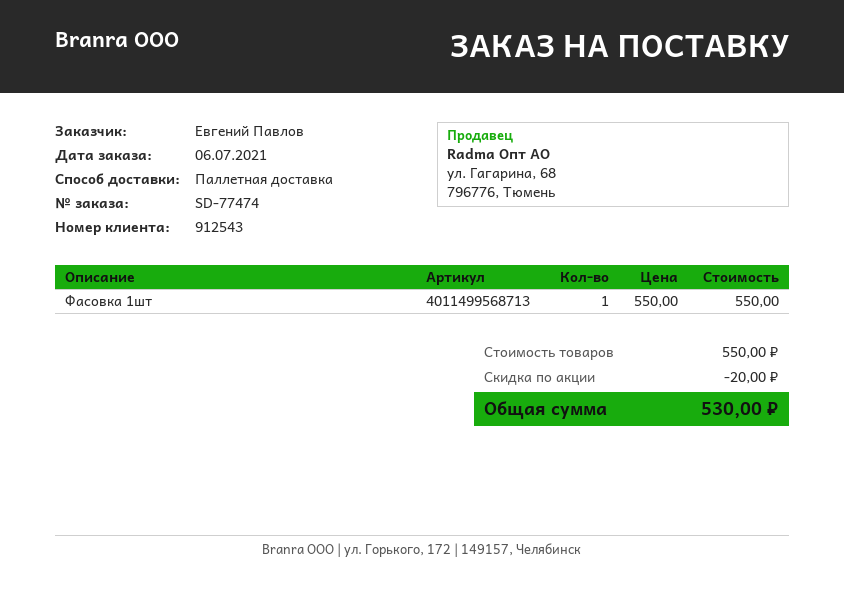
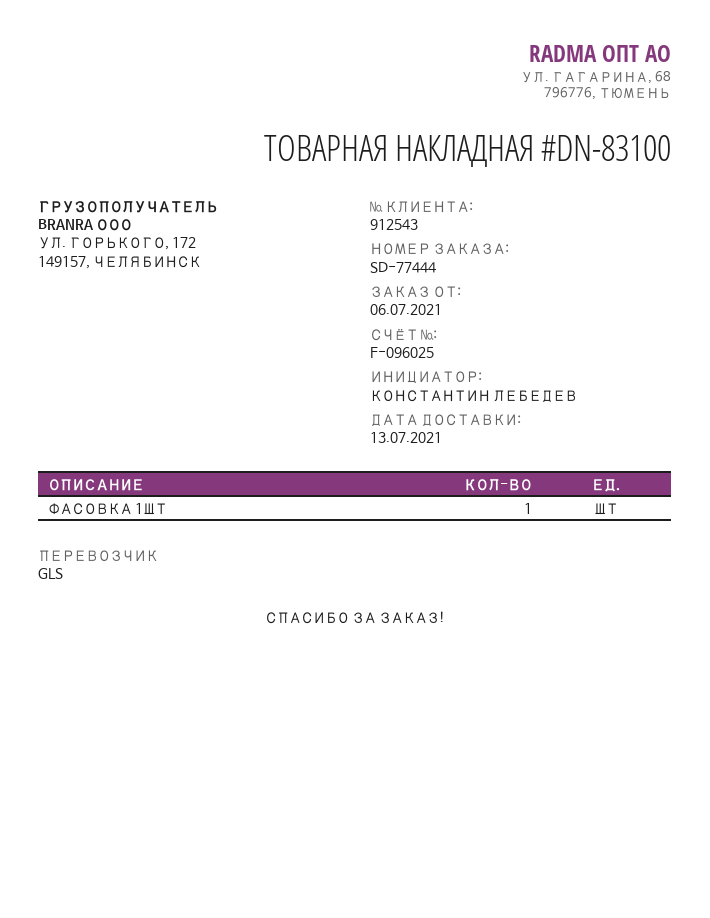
order number: SD-77474 -> SD-77444
ordered by: Евгений Павлов -> КОНСТАНТИН ЛЕБЕДЕВ
shipping method: pallet freight -> GLS

